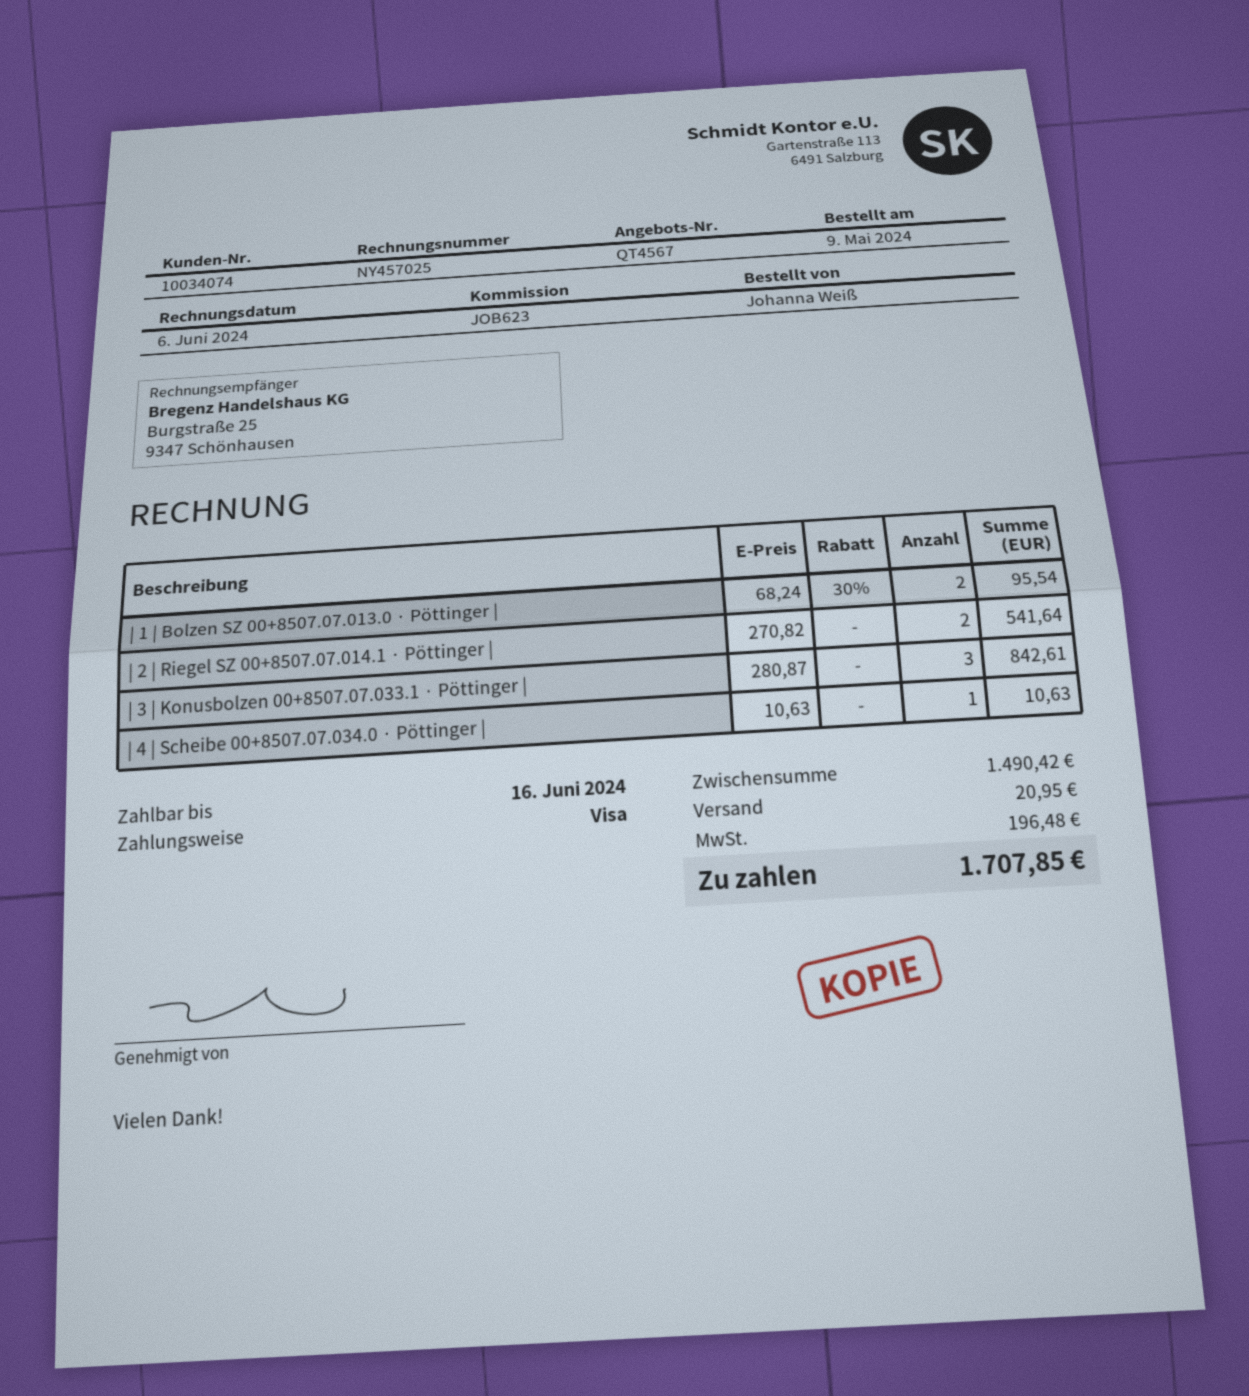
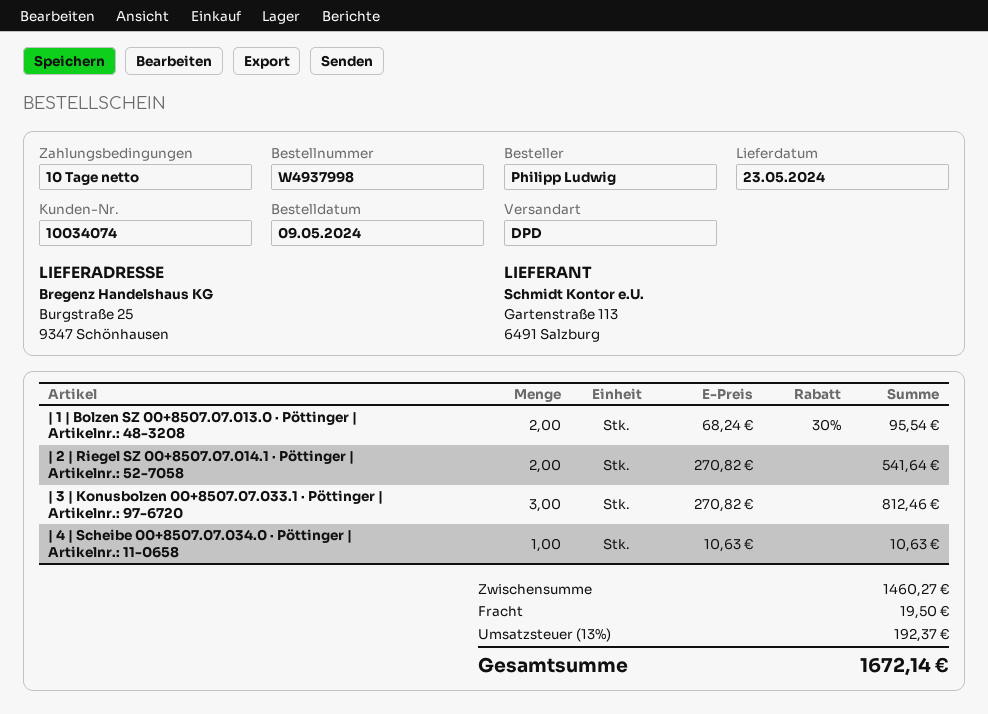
ordered by: Johanna Weiß -> Philipp Ludwig
| 3 | Konusbolzen 00+8507.07.033.1 · Pöttinger |: 3 x 280.87 = 842.61 -> 3 x 270.82 = 812.46
subtotal: 1490.42 -> 1460.27
shipping: 20.95 -> 19.50
tax: 196.48 -> 192.37
total: 1707.85 -> 1672.14

